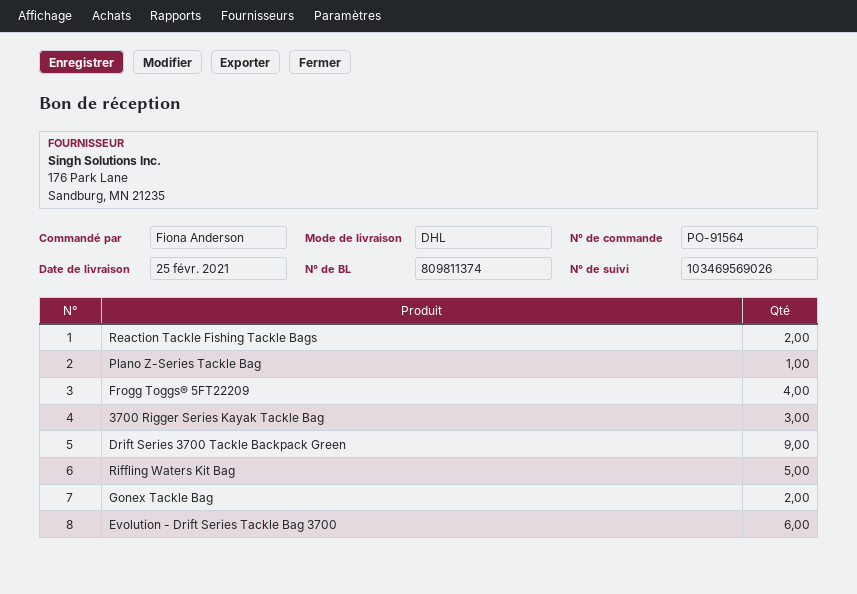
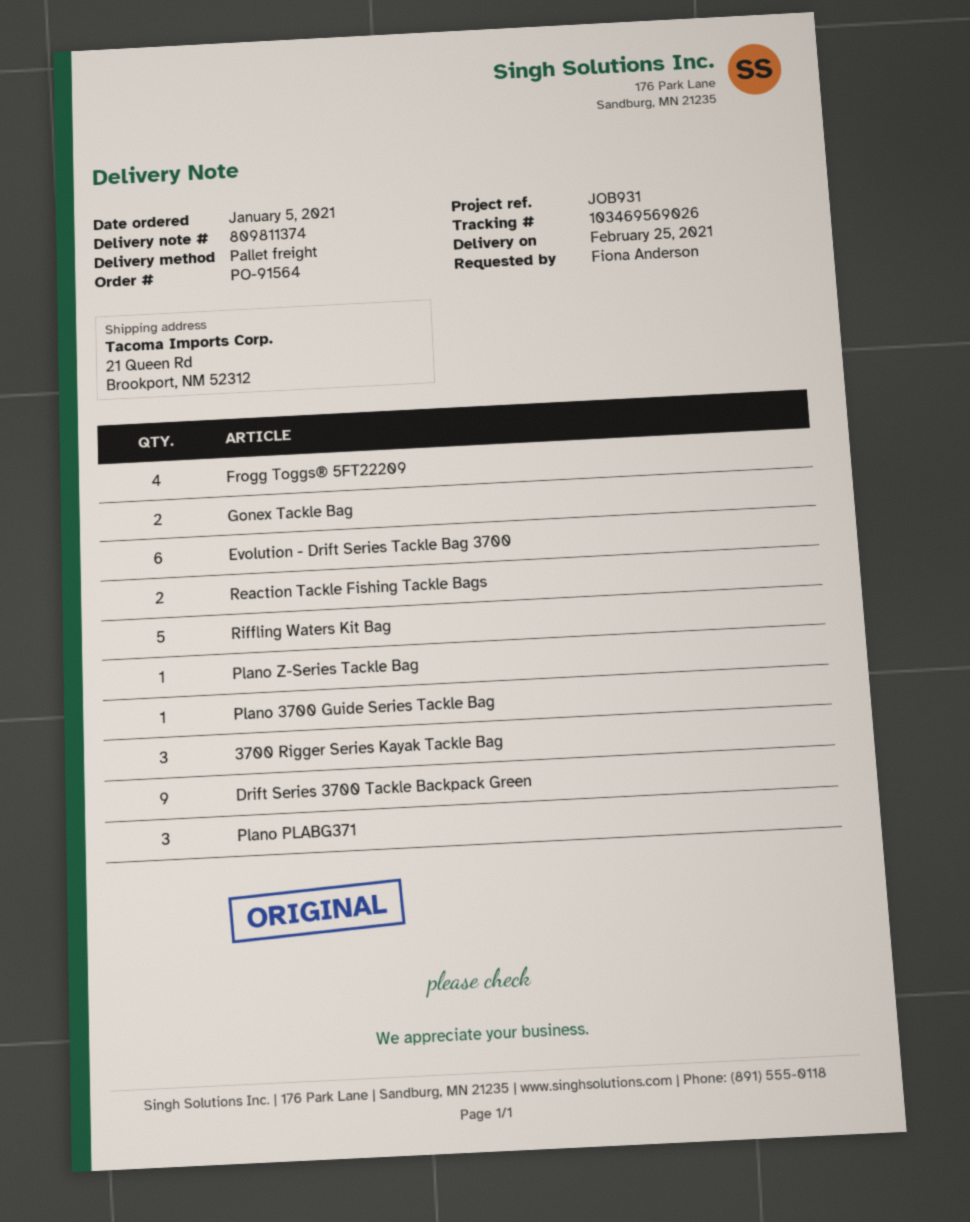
shipping method: DHL -> pallet freight
Plano 3700 Guide Series Tackle Bag: none -> 1
Plano PLABG371: none -> 3

